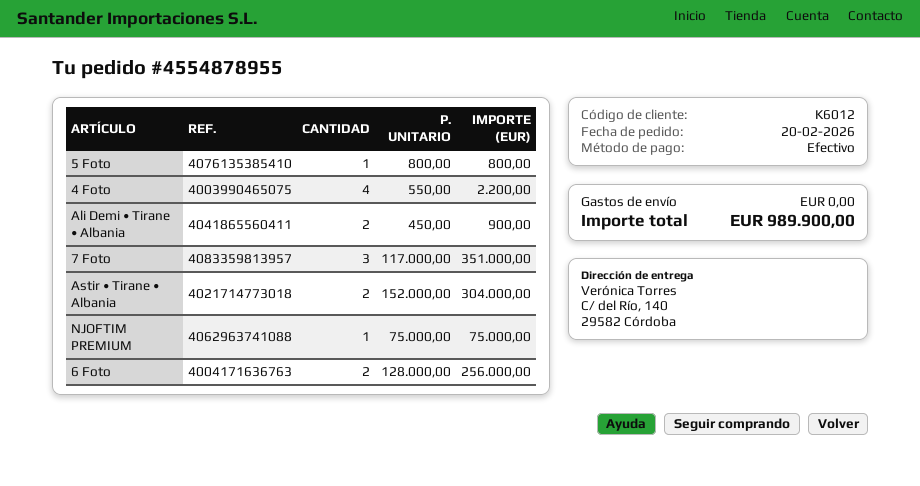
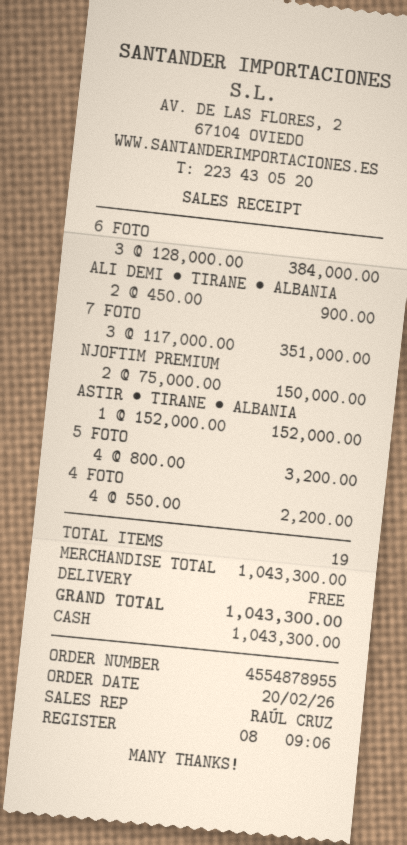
5 Foto: 1 x 800.00 = 800.00 -> 4 x 800.00 = 3200.00
Astir • Tirane • Albania: 2 x 152000.00 = 304000.00 -> 1 x 152000.00 = 152000.00
NJOFTIM PREMIUM: 1 x 75000.00 = 75000.00 -> 2 x 75000.00 = 150000.00
6 Foto: 2 x 128000.00 = 256000.00 -> 3 x 128000.00 = 384000.00
total: 989900.00 -> 1043300.00

